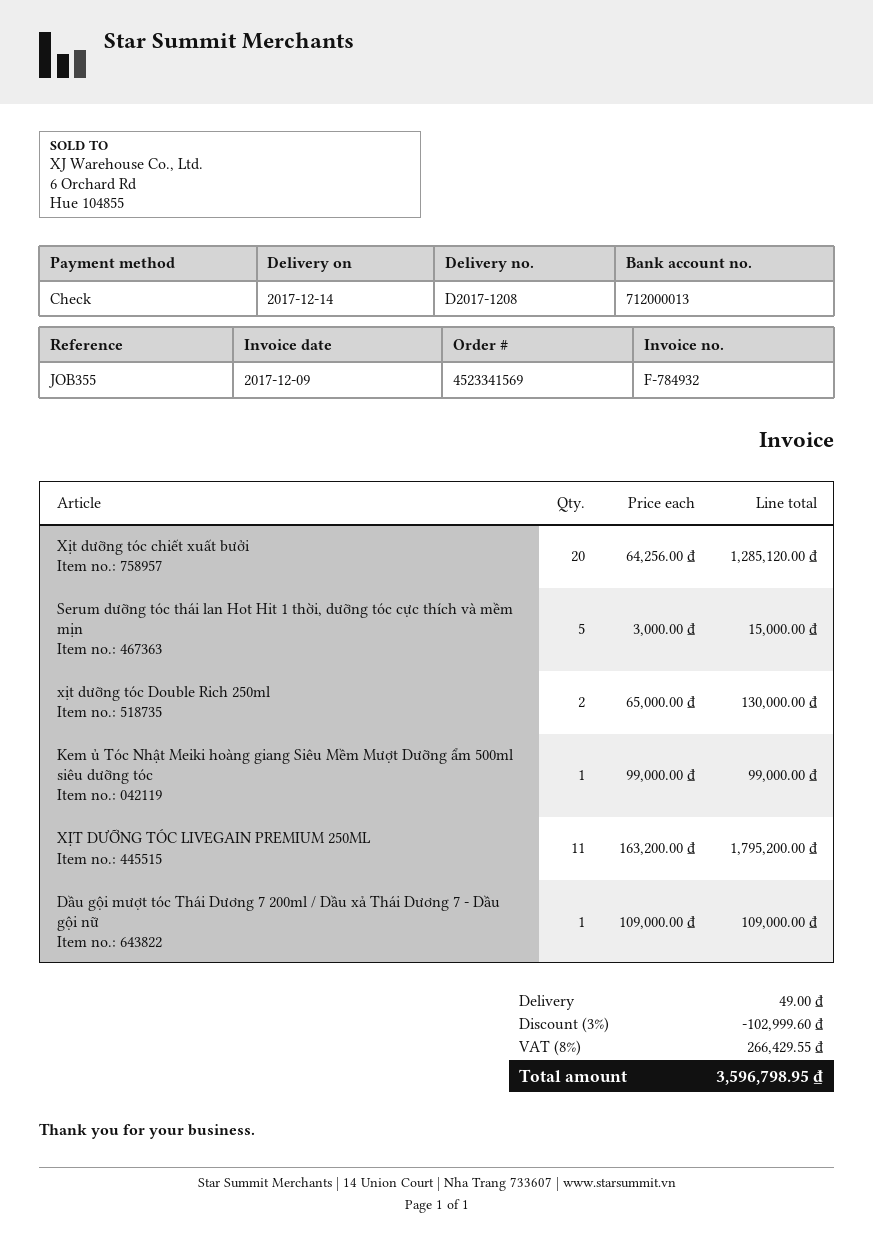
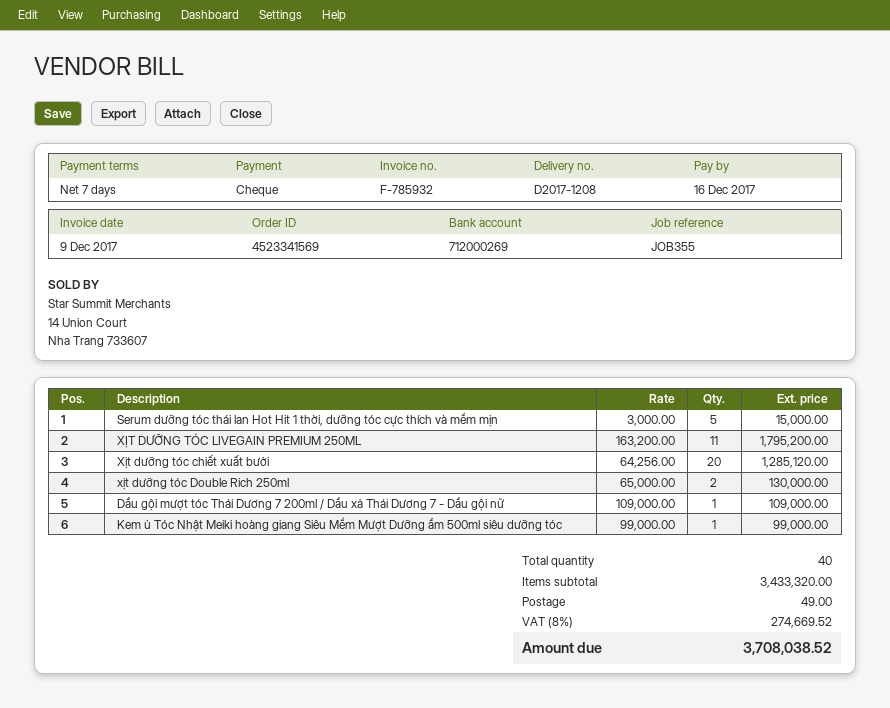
invoice number: F-784932 -> F-785932
bank account: 712000013 -> 712000269
discount: 3% = 102999.60 -> none
tax: 8% = 266429.55 -> 8% = 274669.52
total: 3596798.95 -> 3708038.52

